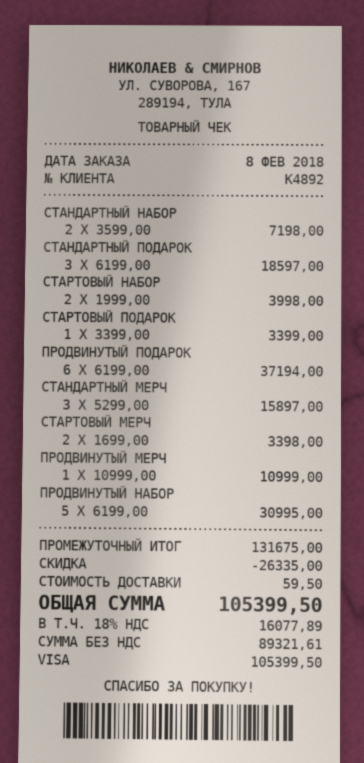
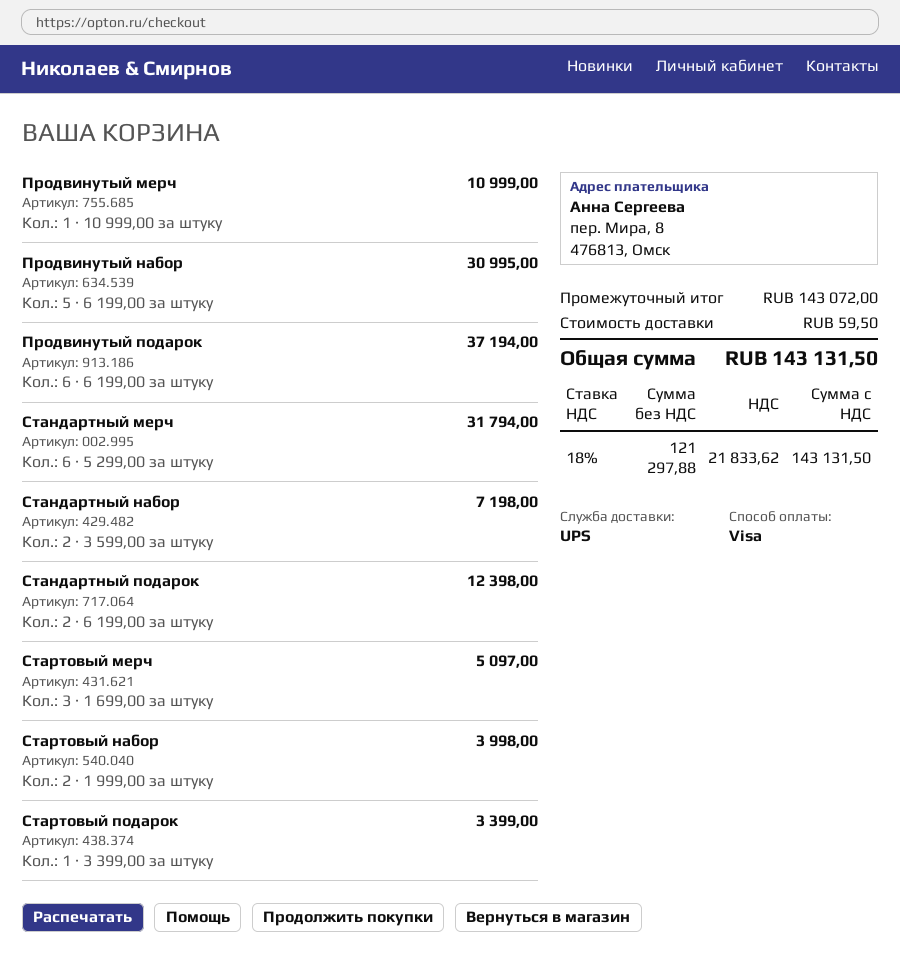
СТАНДАРТНЫЙ ПОДАРОК: 3 x 6199.00 = 18597.00 -> 2 x 6199.00 = 12398.00
СТАНДАРТНЫЙ МЕРЧ: 3 x 5299.00 = 15897.00 -> 6 x 5299.00 = 31794.00
СТАРТОВЫЙ МЕРЧ: 2 x 1699.00 = 3398.00 -> 3 x 1699.00 = 5097.00
subtotal: 131675.00 -> 143072.00
discount: 26335.00 -> none
net: 89321.61 -> 121297.88
tax: 18% = 16077.89 -> 18% = 21833.62
total: 105399.50 -> 143131.50

